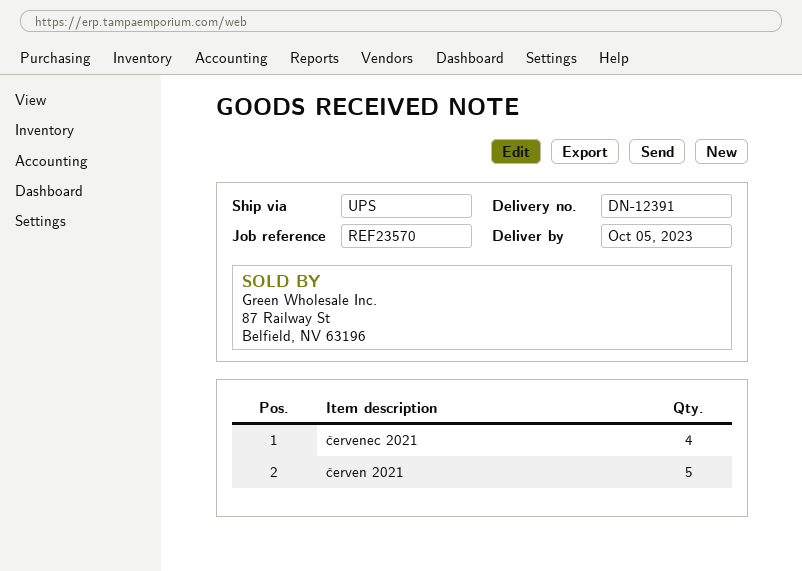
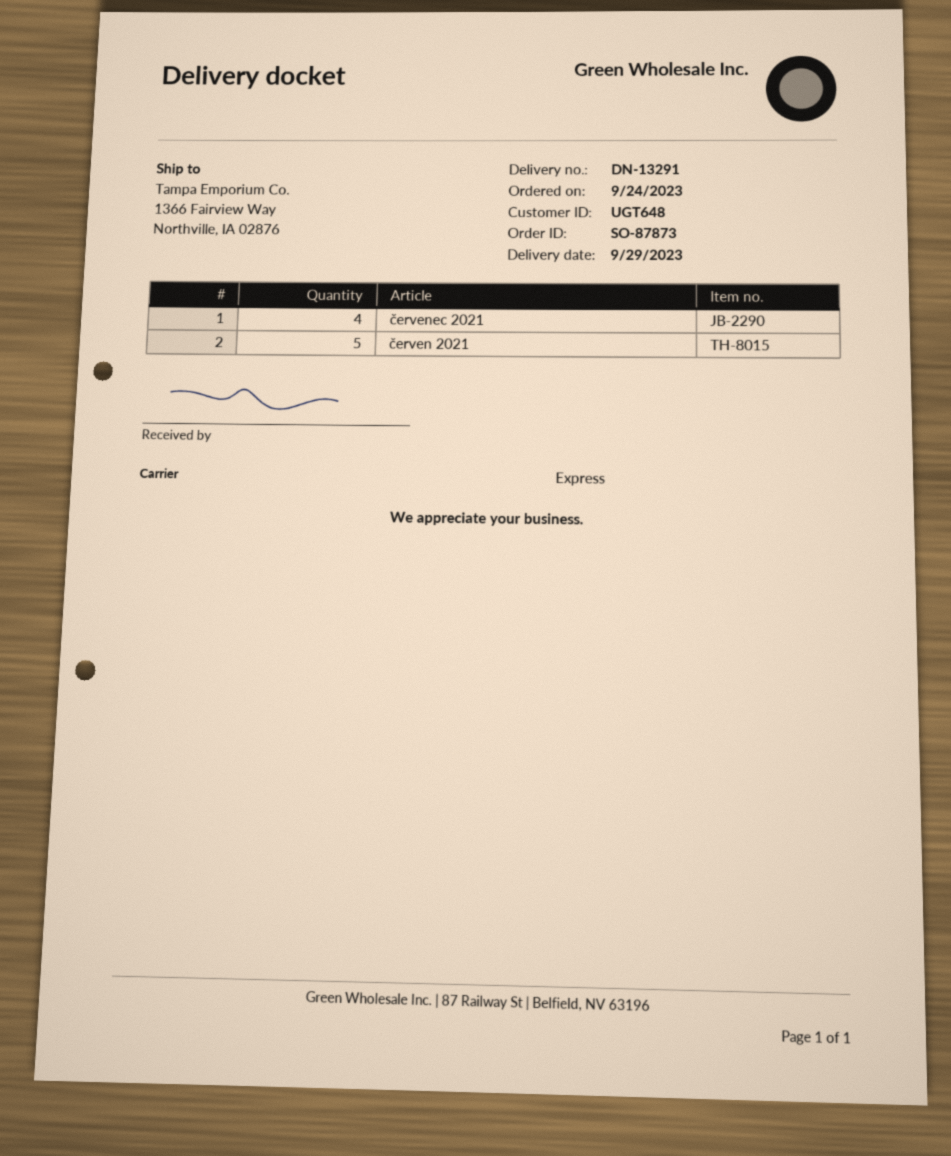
delivery note number: DN-12391 -> DN-13291
delivery date: 2023-10-05 -> 2023-09-29
shipping method: UPS -> express

